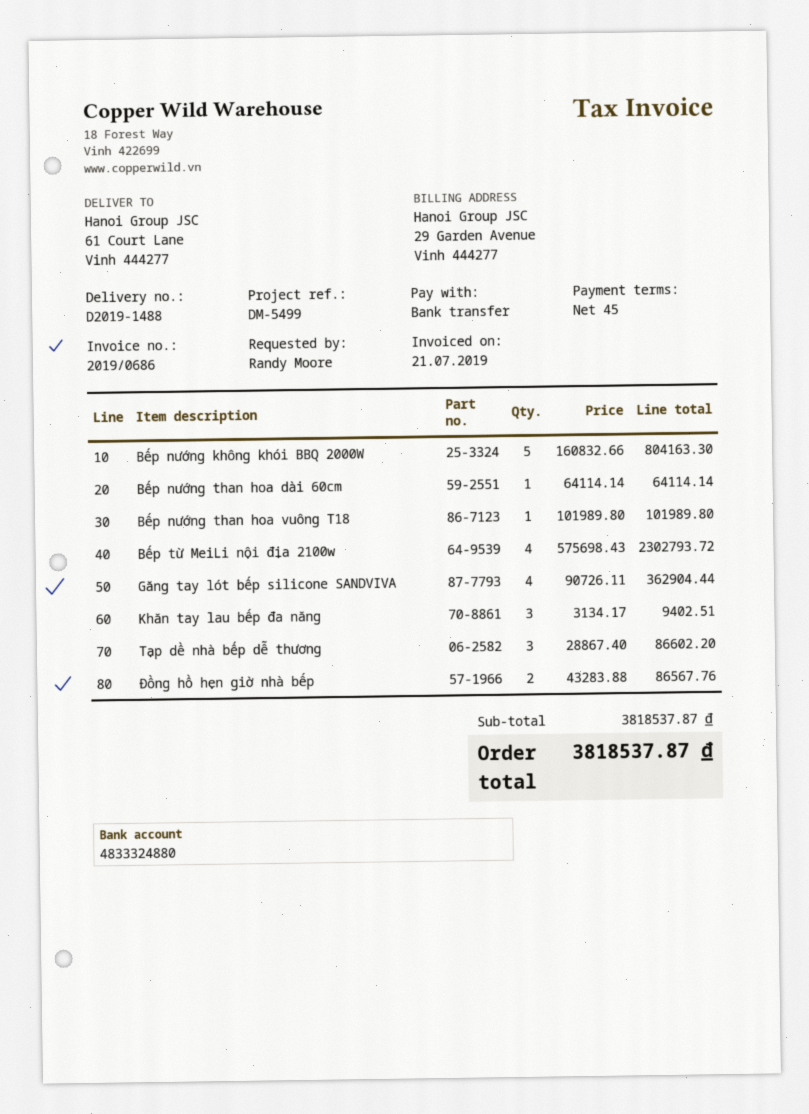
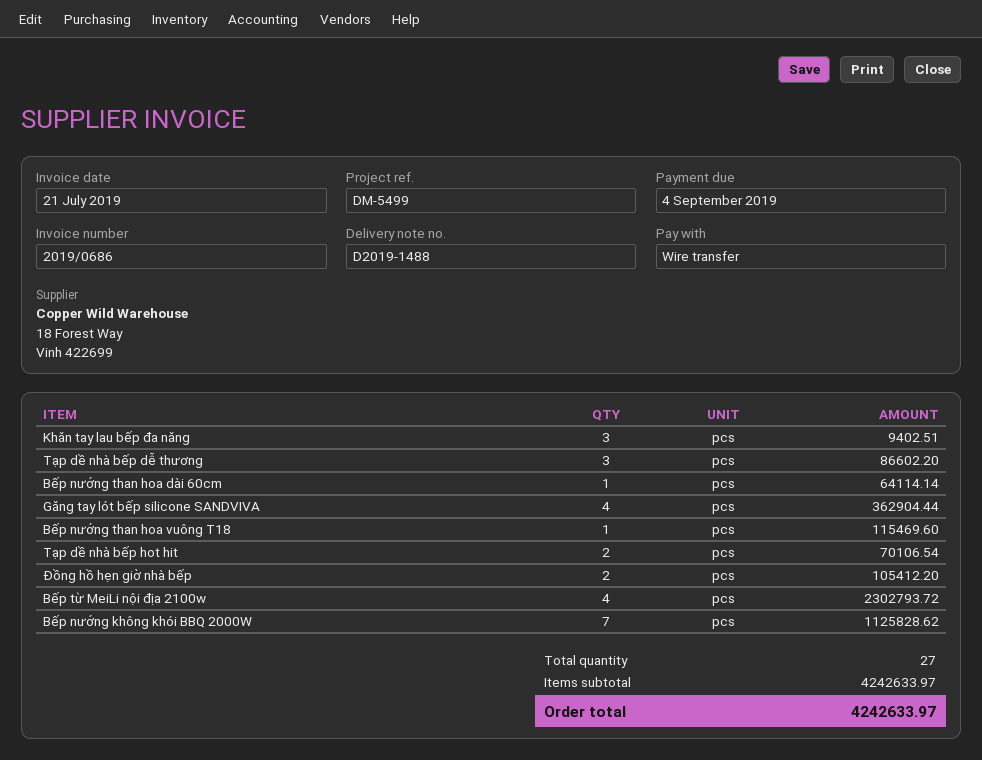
Bếp nướng không khói BBQ 2000W: 5 for 804163.30 -> 7 for 1125828.62
Bếp nướng than hoa vuông T18: 1 for 101989.80 -> 1 for 115469.60
Đồng hồ hẹn giờ nhà bếp: 2 for 86567.76 -> 2 for 105412.20
Tạp dề nhà bếp hot hit: none -> 2 for 70106.54
subtotal: 3818537.87 -> 4242633.97
total: 3818537.87 -> 4242633.97

